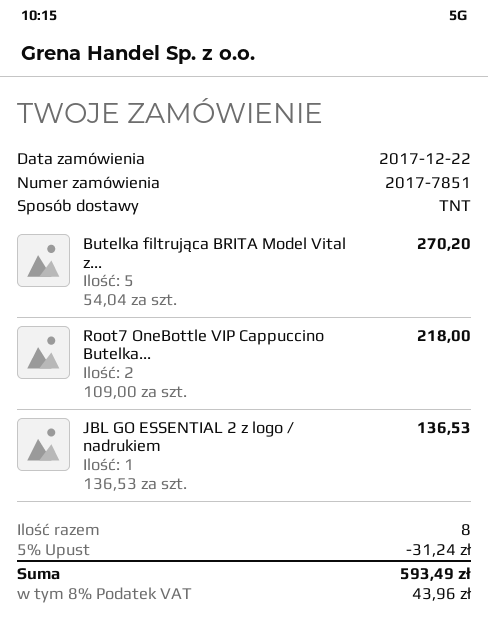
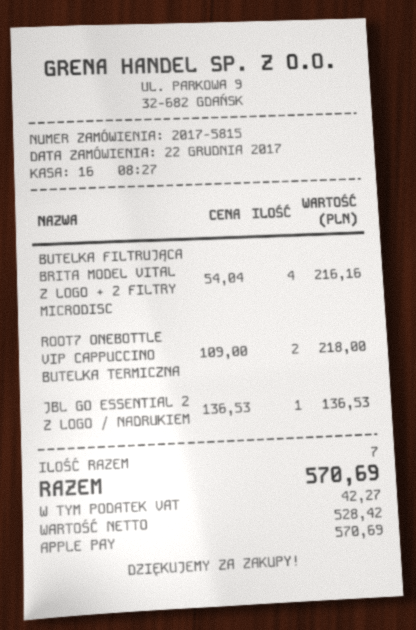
order number: 2017-7851 -> 2017-5815
Butelka filtrująca BRITA Model Vital z...: 5 x 54.04 = 270.20 -> 4 x 54.04 = 216.16
total quantity: 8 -> 7
discount: 5% = 31.24 -> none
tax: 43.96 -> 42.27
total: 593.49 -> 570.69

